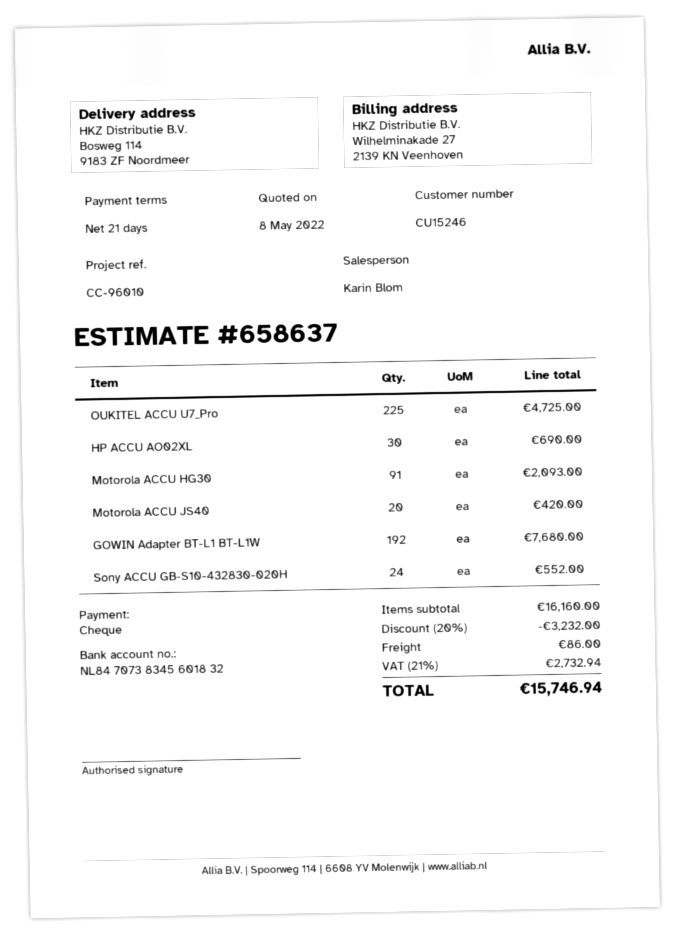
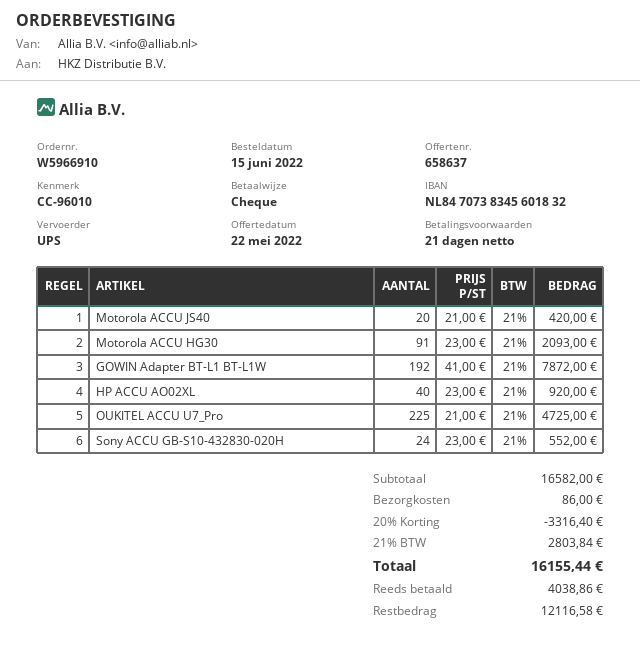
quote date: 2022-05-08 -> 2022-05-22
HP ACCU AO02XL: 30 for 690.00 -> 40 for 920.00
GOWIN Adapter BT-L1 BT-L1W: 192 for 7680.00 -> 192 for 7872.00
subtotal: 16160.00 -> 16582.00
discount: 20% = 3232.00 -> 20% = 3316.40
tax: 21% = 2732.94 -> 21% = 2803.84
total: 15746.94 -> 16155.44

